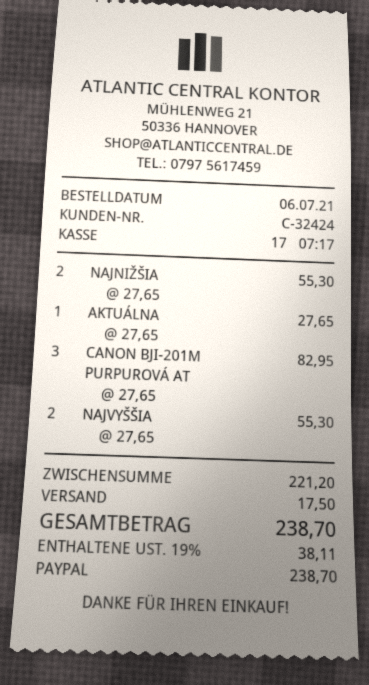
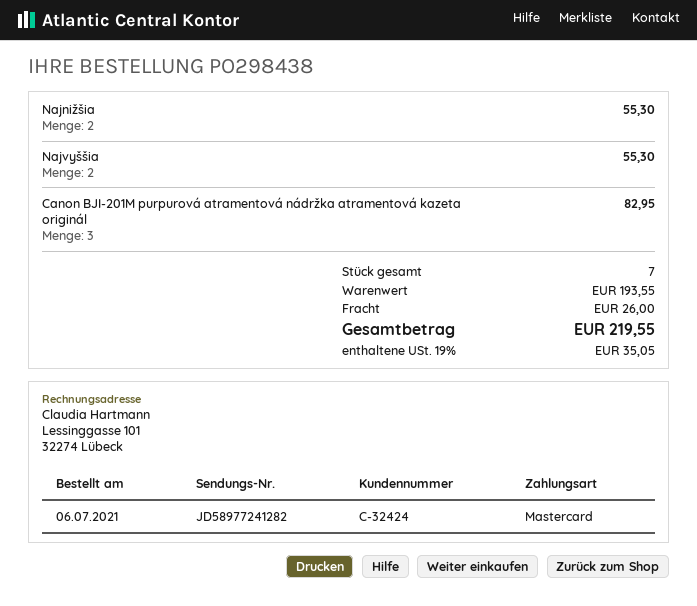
payment method: PayPal -> Mastercard
AKTUÁLNA: 1 for 27.65 -> none
subtotal: 221.20 -> 193.55
shipping: 17.50 -> 26.00
tax: 19% = 38.11 -> 19% = 35.05
total: 238.70 -> 219.55

